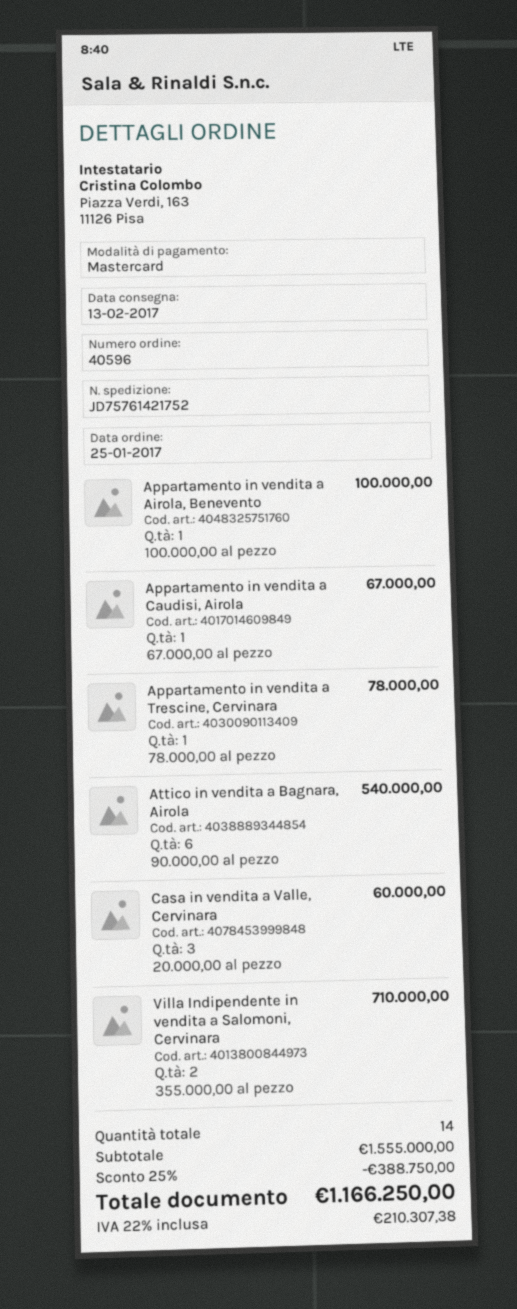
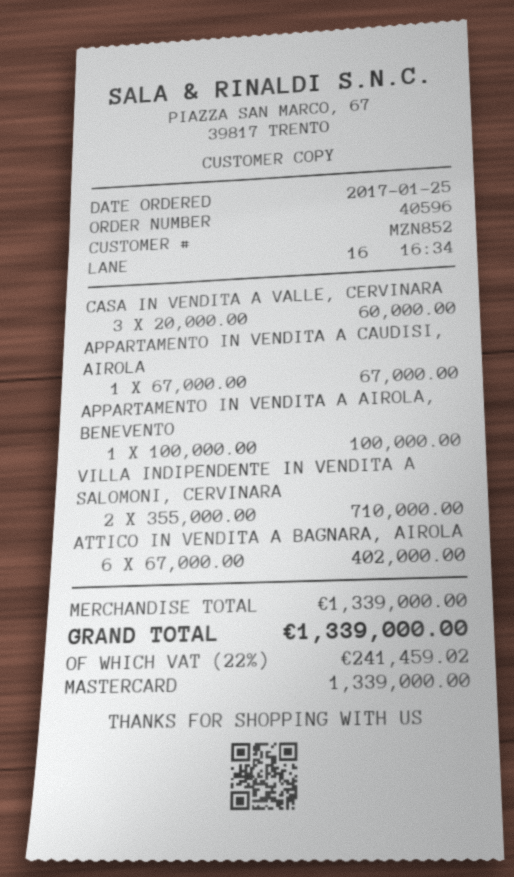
Appartamento in vendita a Trescine, Cervinara: 1 x 78000.00 = 78000.00 -> none
Attico in vendita a Bagnara, Airola: 6 x 90000.00 = 540000.00 -> 6 x 67000.00 = 402000.00
subtotal: 1555000.00 -> 1339000.00
discount: 25% = 388750.00 -> none
tax: 22% = 210307.38 -> 22% = 241459.02
total: 1166250.00 -> 1339000.00

